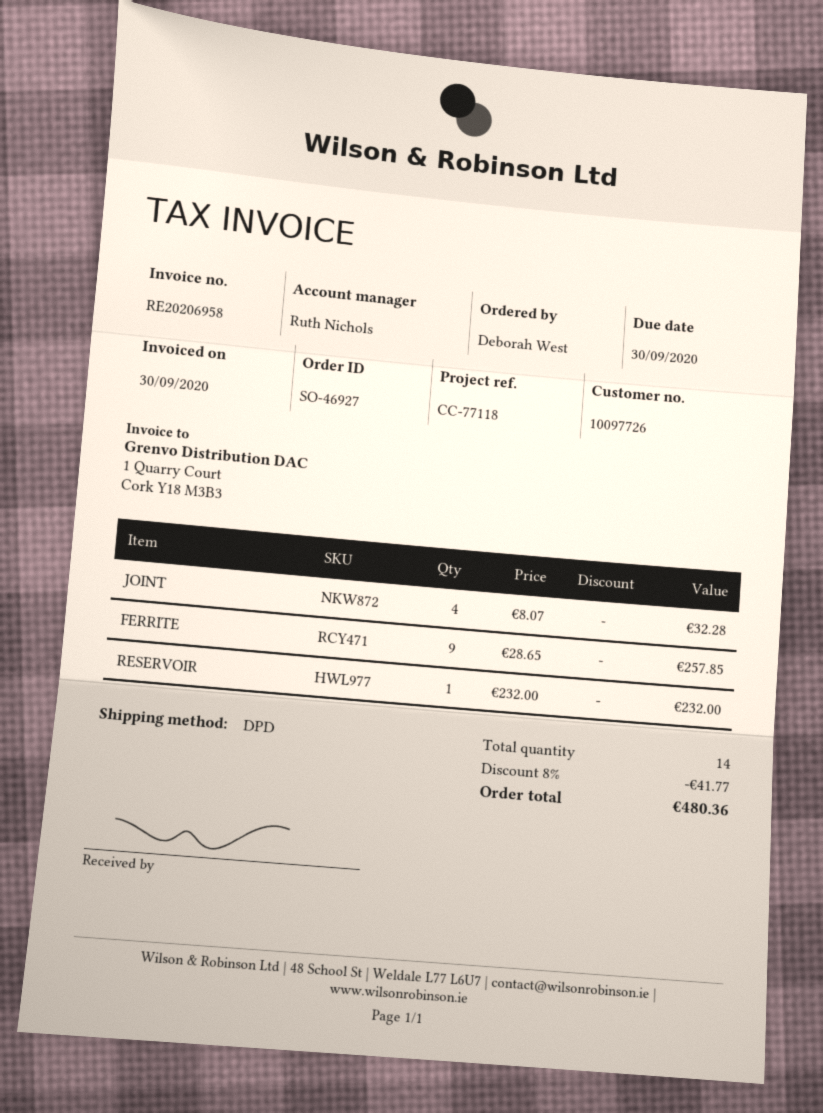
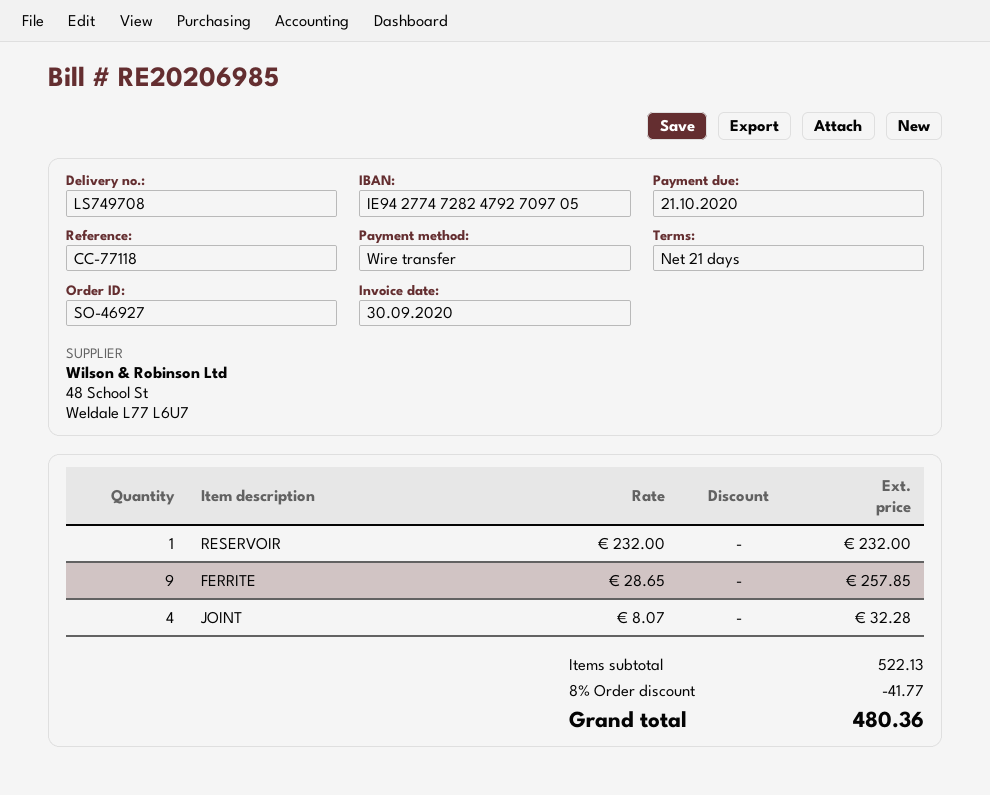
invoice number: RE20206958 -> RE20206985
due date: 2020-09-30 -> 2020-10-21

